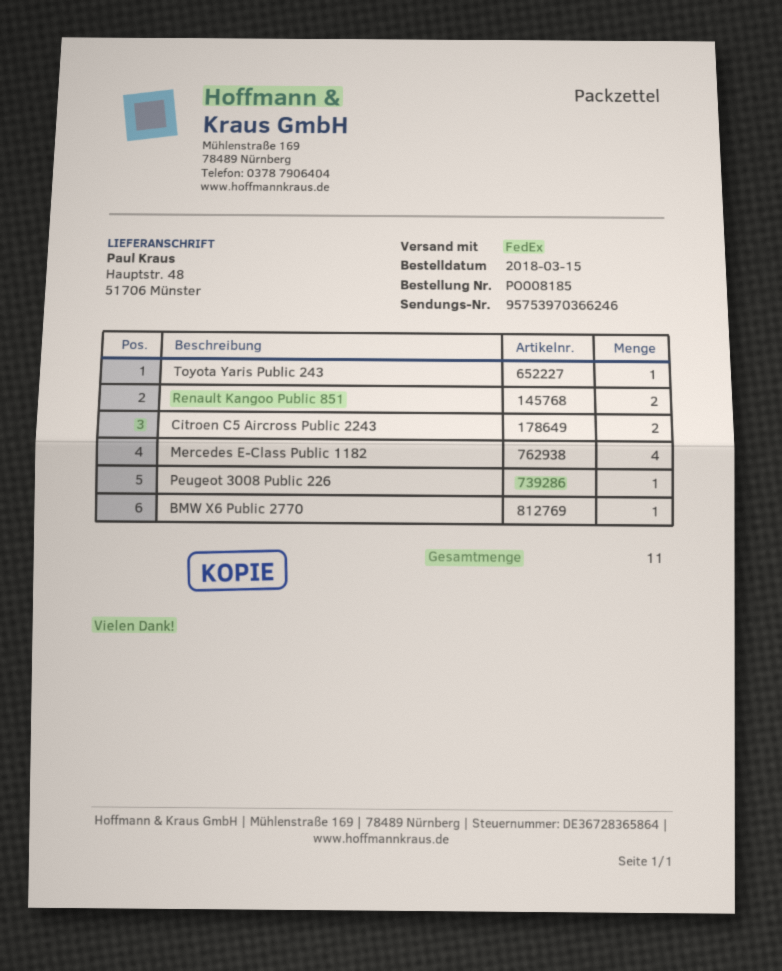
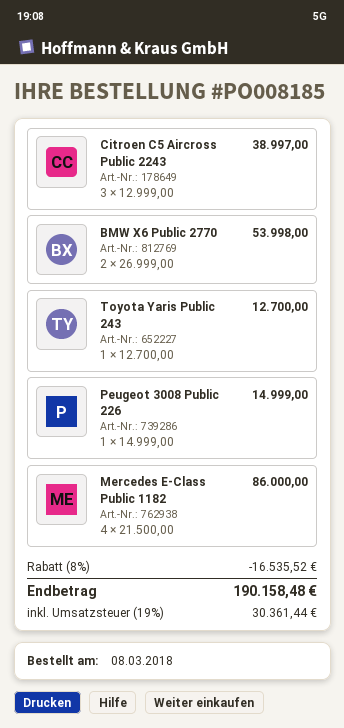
order date: 2018-03-15 -> 2018-03-08
Renault Kangoo Public 851: 2 -> none
Citroen C5 Aircross Public 2243: 2 -> 3
BMW X6 Public 2770: 1 -> 2

